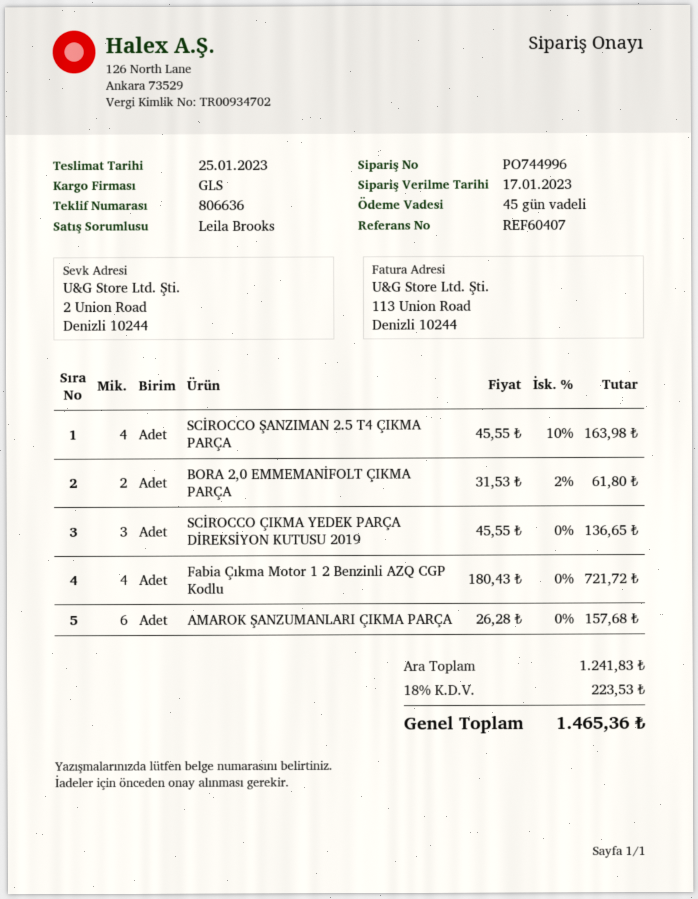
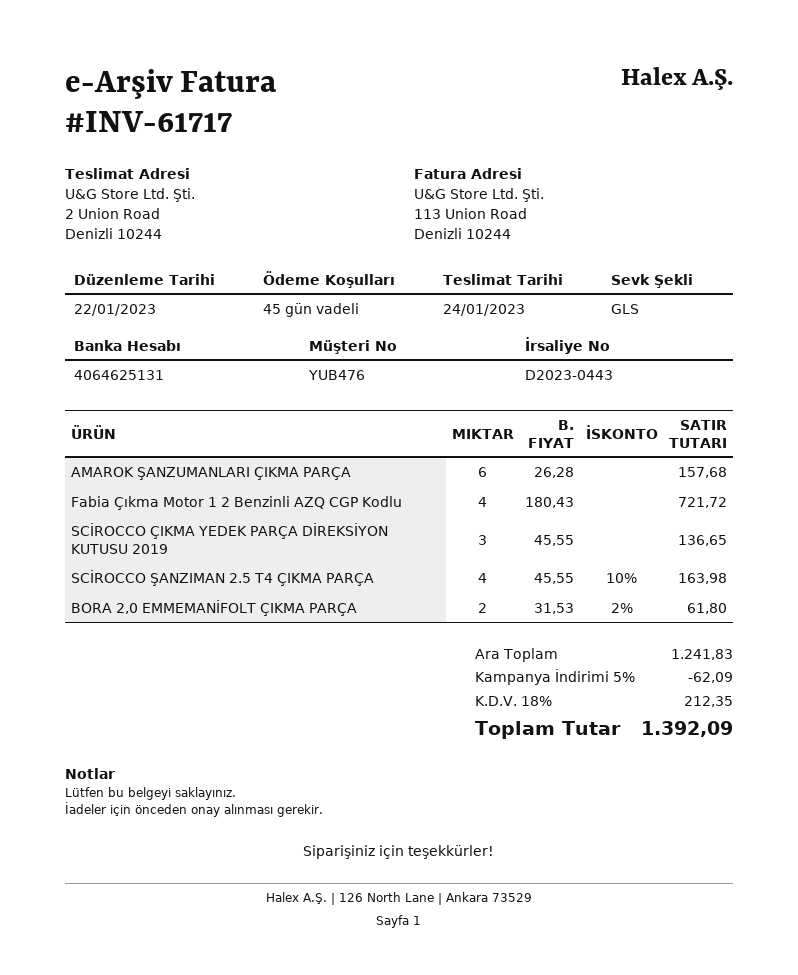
delivery date: 2023-01-25 -> 2023-01-24
discount: none -> 5% = 62.09
tax: 18% = 223.53 -> 18% = 212.35
total: 1465.36 -> 1392.09

